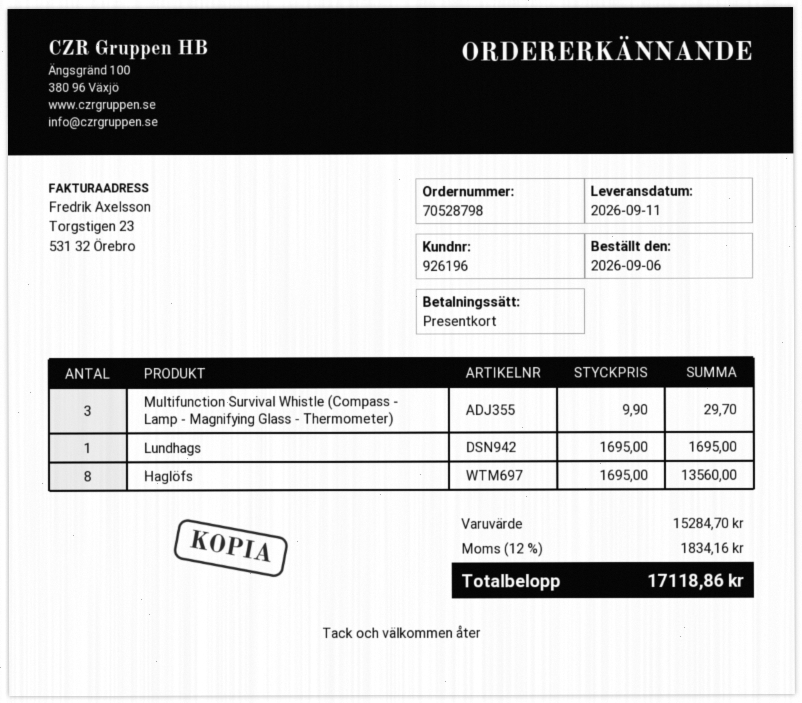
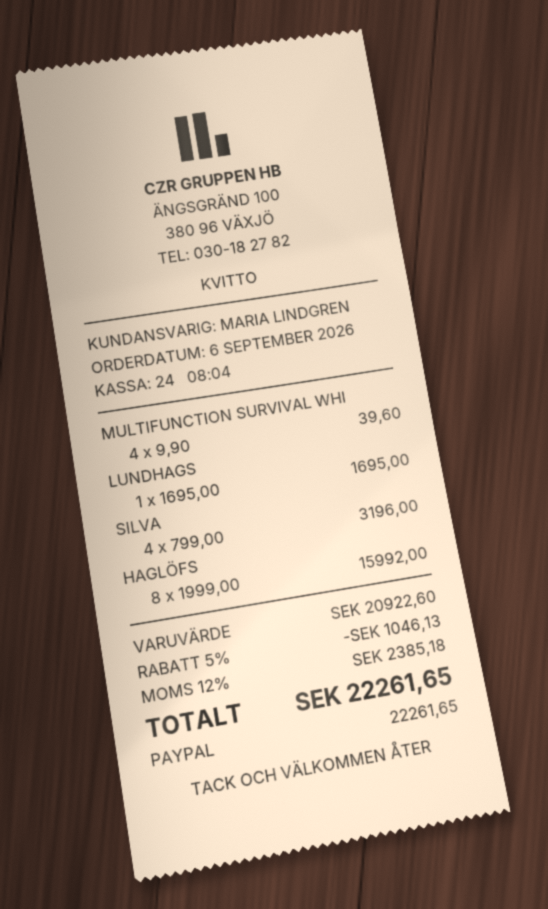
payment method: gift card -> PayPal
Multifunction Survival Whistle (Compass - Lamp - Magnifying Glass - Thermometer): 3 x 9.90 = 29.70 -> 4 x 9.90 = 39.60
Haglöfs: 8 x 1695.00 = 13560.00 -> 8 x 1999.00 = 15992.00
SILVA: none -> 4 x 799.00 = 3196.00
subtotal: 15284.70 -> 20922.60
discount: none -> 5% = 1046.13
tax: 12% = 1834.16 -> 12% = 2385.18
total: 17118.86 -> 22261.65

